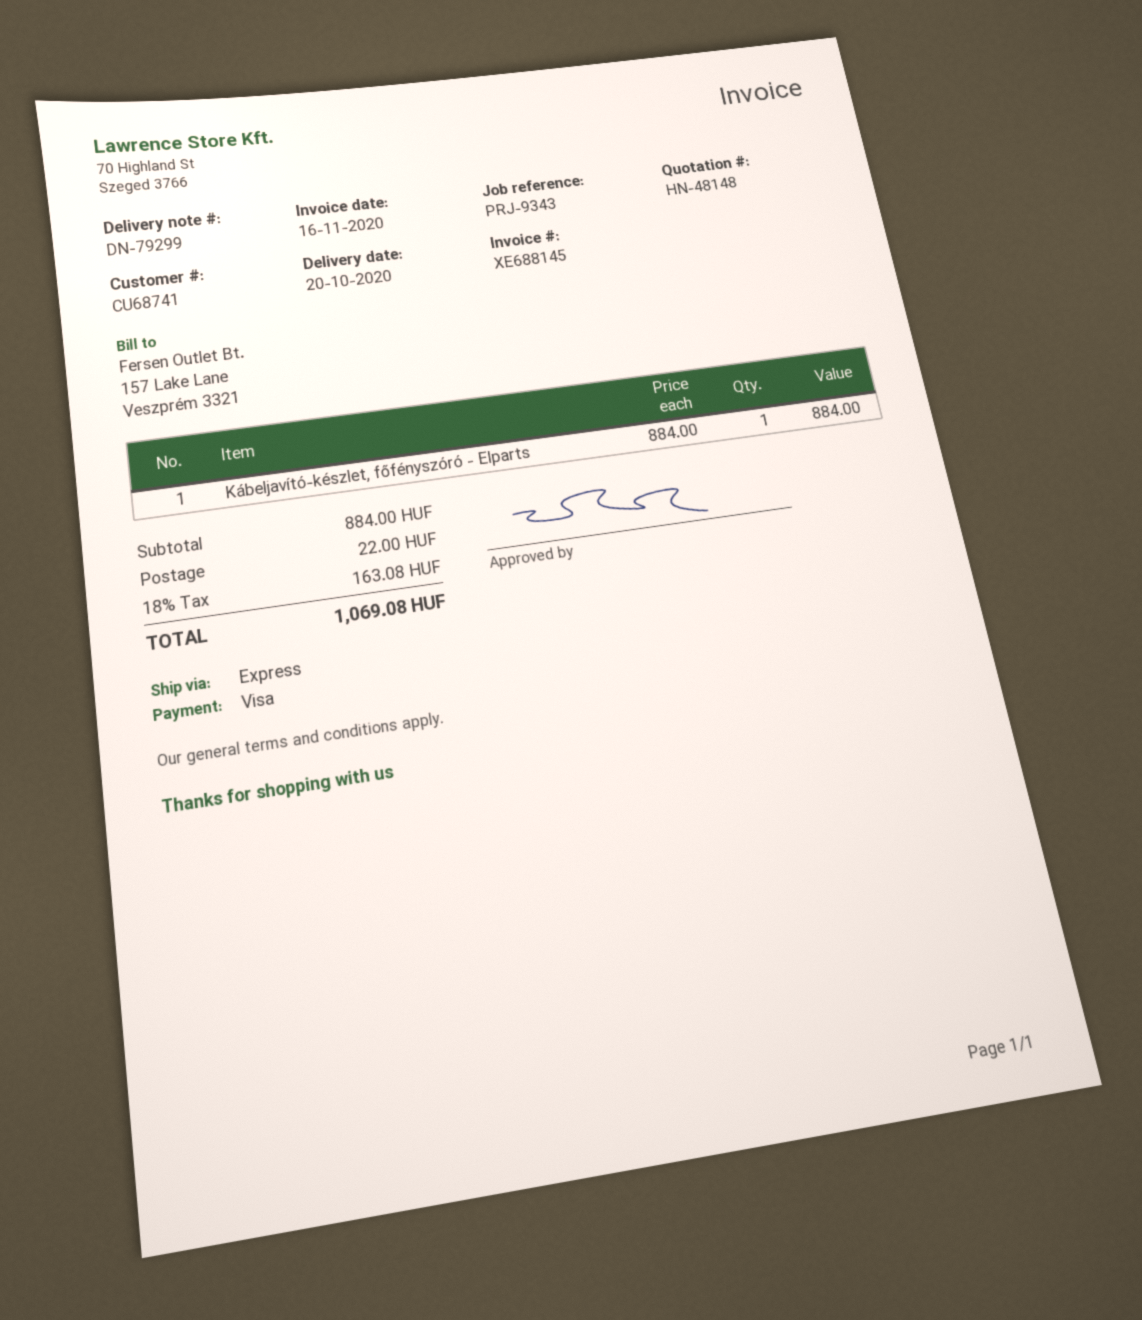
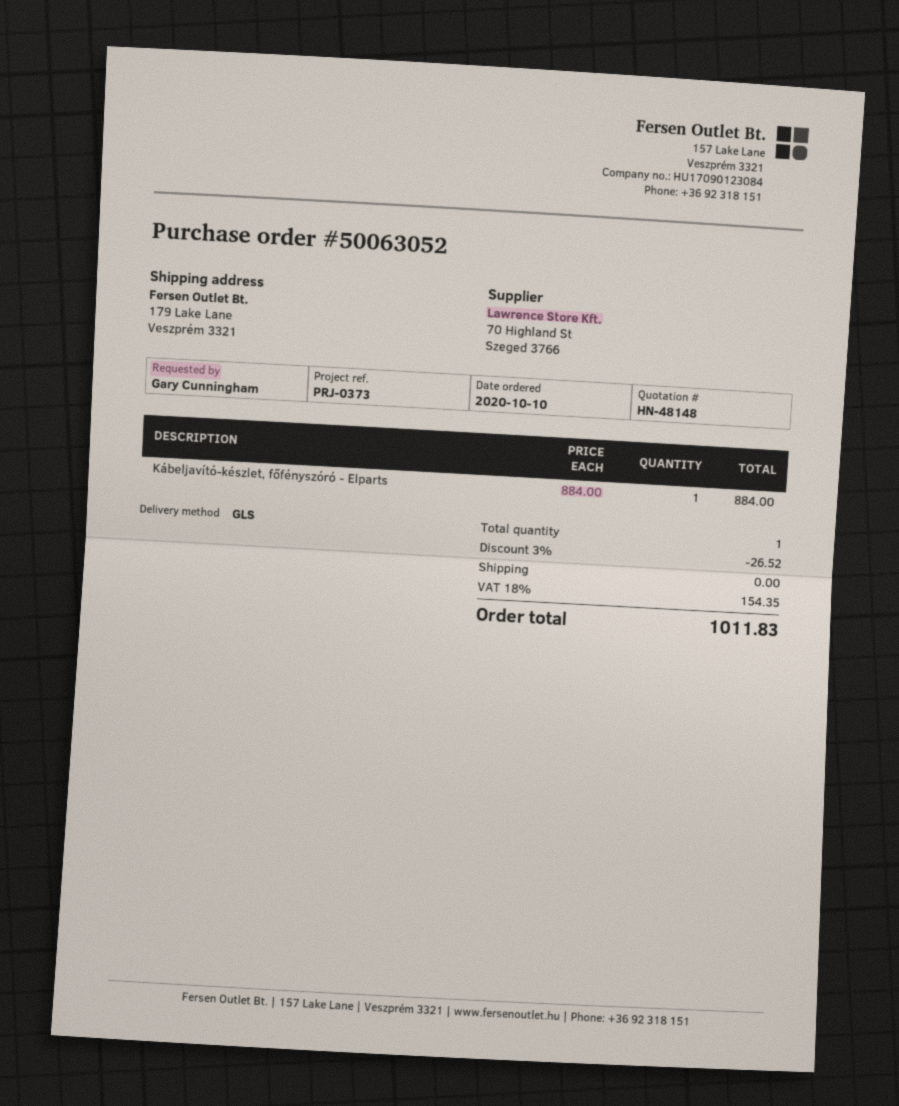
reference: PRJ-9343 -> PRJ-0373
shipping method: express -> GLS
discount: none -> 3% = 26.52
shipping: 22.00 -> 0.00
tax: 18% = 163.08 -> 18% = 154.35
total: 1069.08 -> 1011.83

